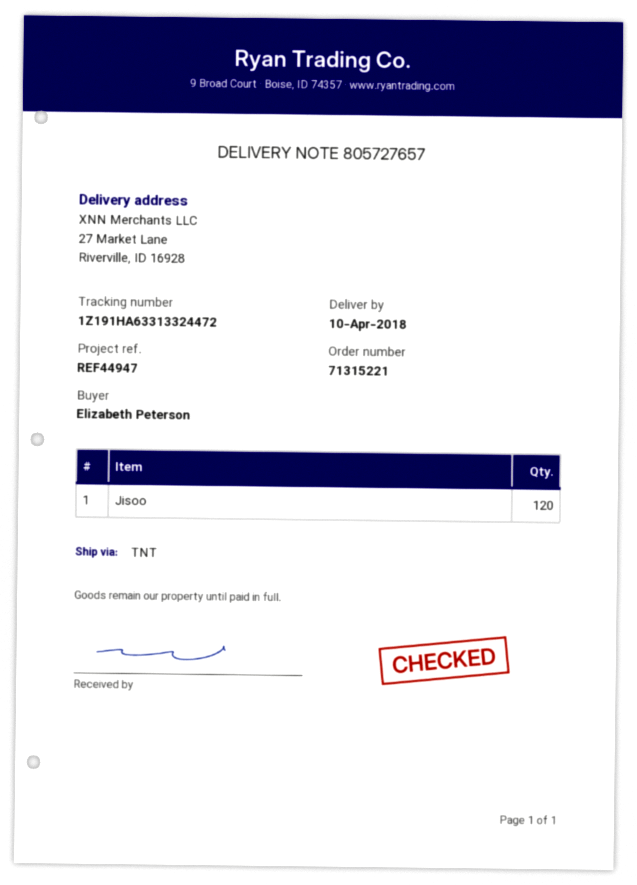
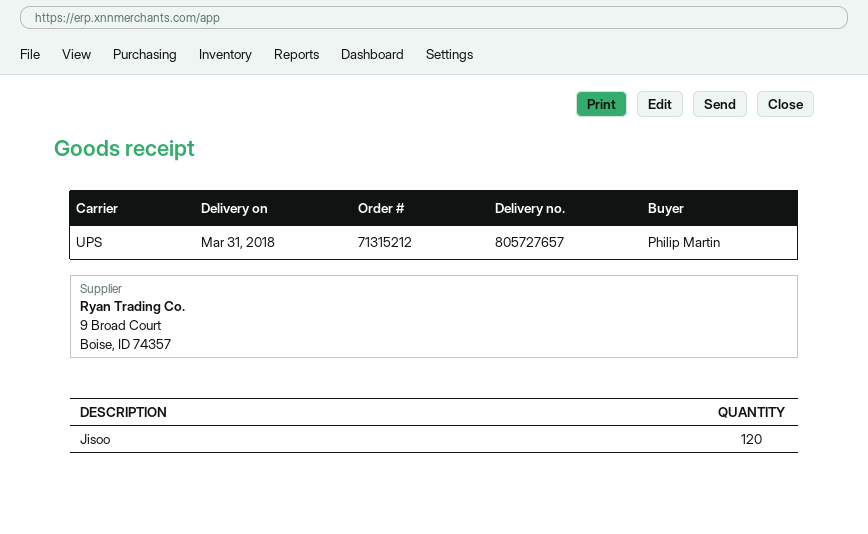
order number: 71315221 -> 71315212
delivery date: 2018-04-10 -> 2018-03-31
ordered by: Elizabeth Peterson -> Philip Martin
shipping method: TNT -> UPS

